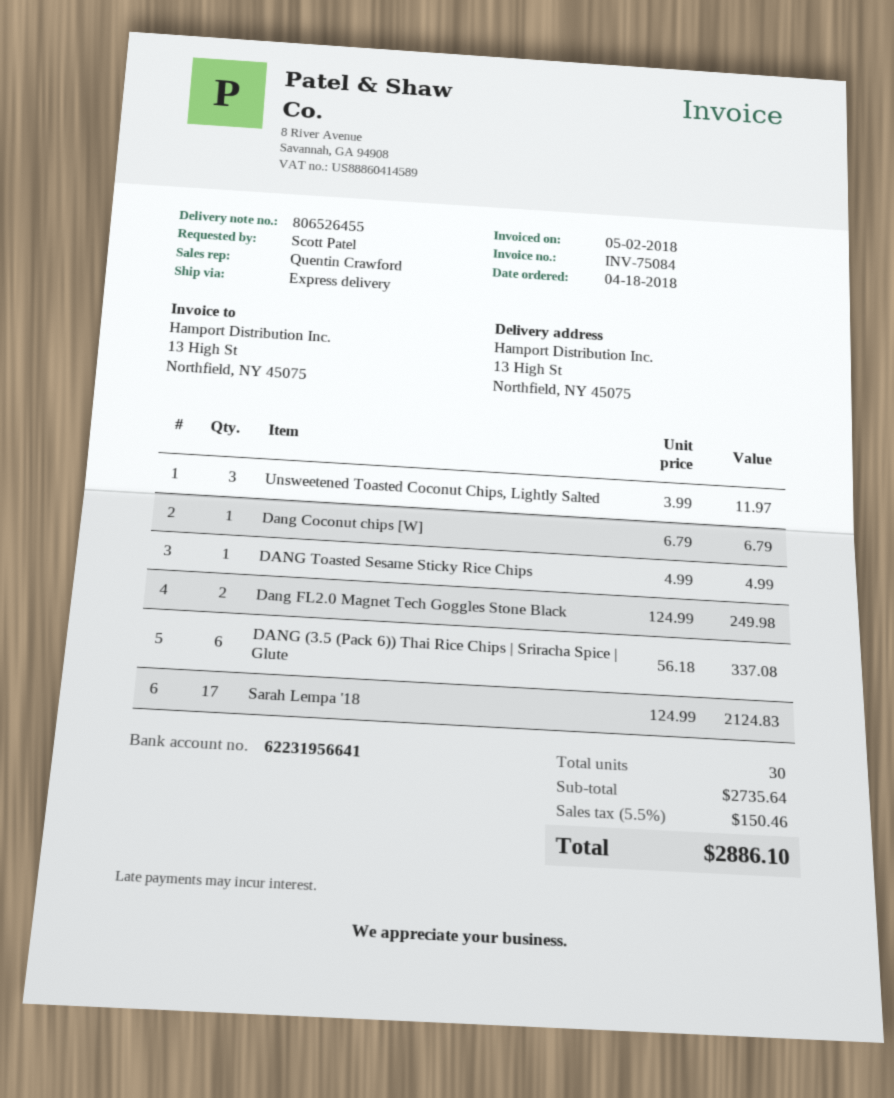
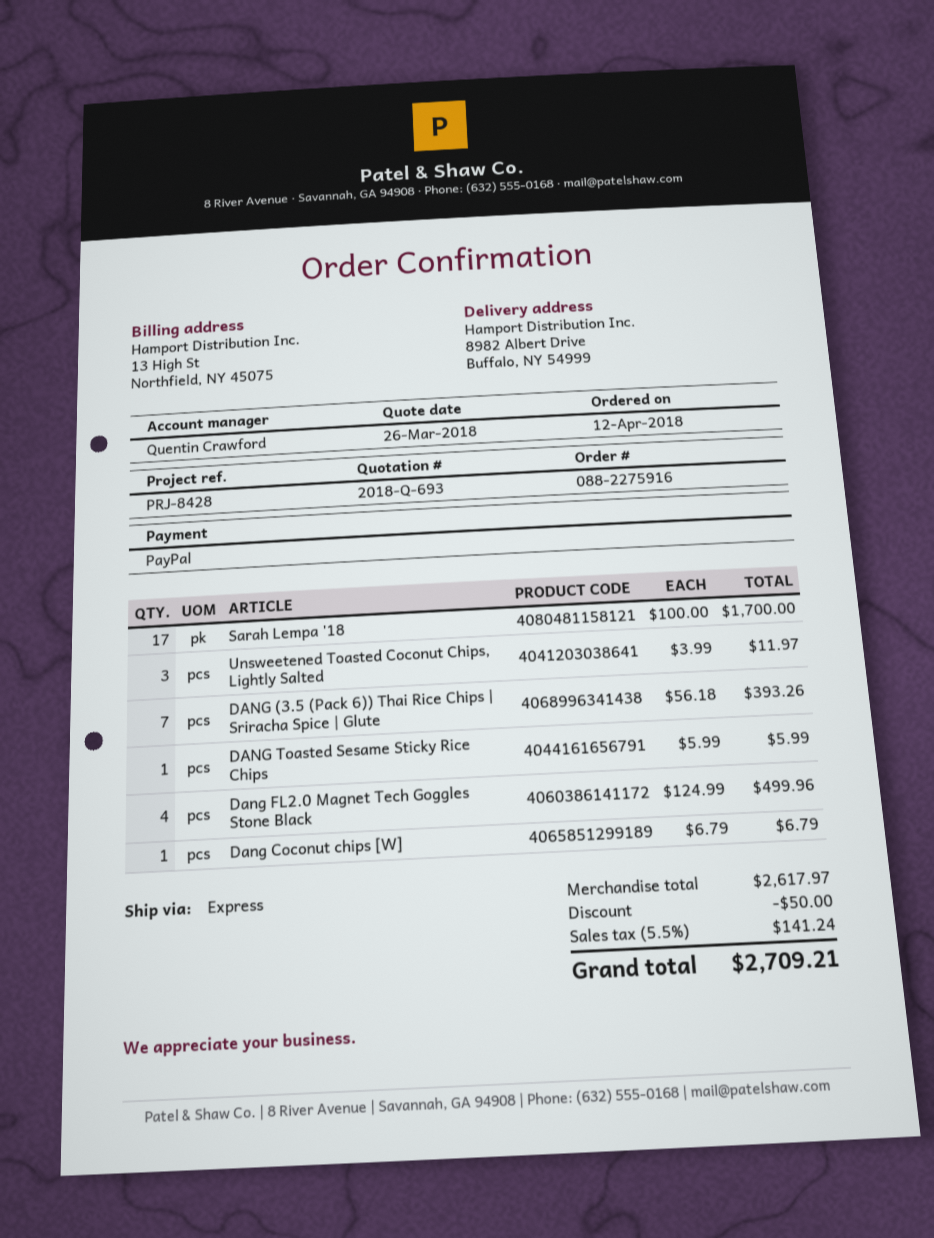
order date: 2018-04-18 -> 2018-04-12
ship to: 13 High St, Northfield, NY 45075 -> 8982 Albert Drive, Buffalo, NY 54999
DANG Toasted Sesame Sticky Rice Chips: 1 x 4.99 = 4.99 -> 1 x 5.99 = 5.99
Dang FL2.0 Magnet Tech Goggles Stone Black: 2 x 124.99 = 249.98 -> 4 x 124.99 = 499.96
DANG (3.5 (Pack 6)) Thai Rice Chips | Sriracha Spice | Glute: 6 x 56.18 = 337.08 -> 7 x 56.18 = 393.26
Sarah Lempa '18: 17 x 124.99 = 2124.83 -> 17 x 100.00 = 1700.00
subtotal: 2735.64 -> 2617.97
discount: none -> 50.00
tax: 5.5% = 150.46 -> 5.5% = 141.24
total: 2886.10 -> 2709.21

